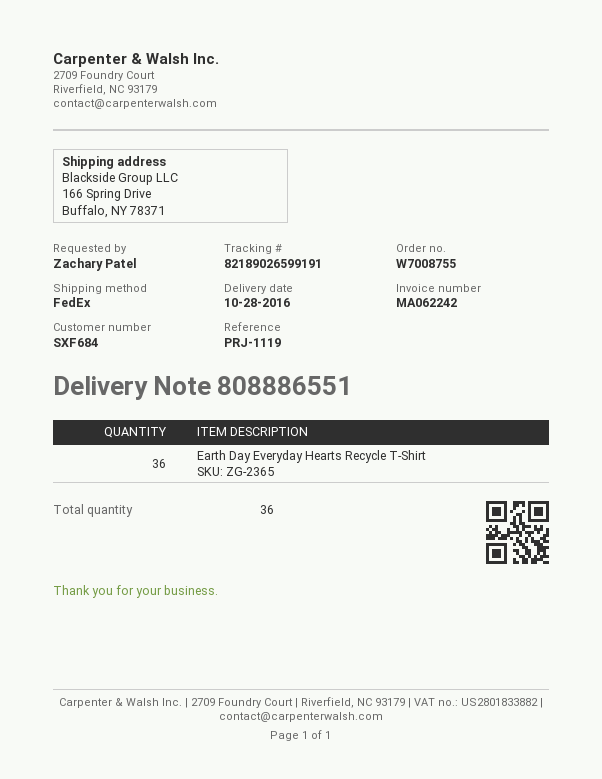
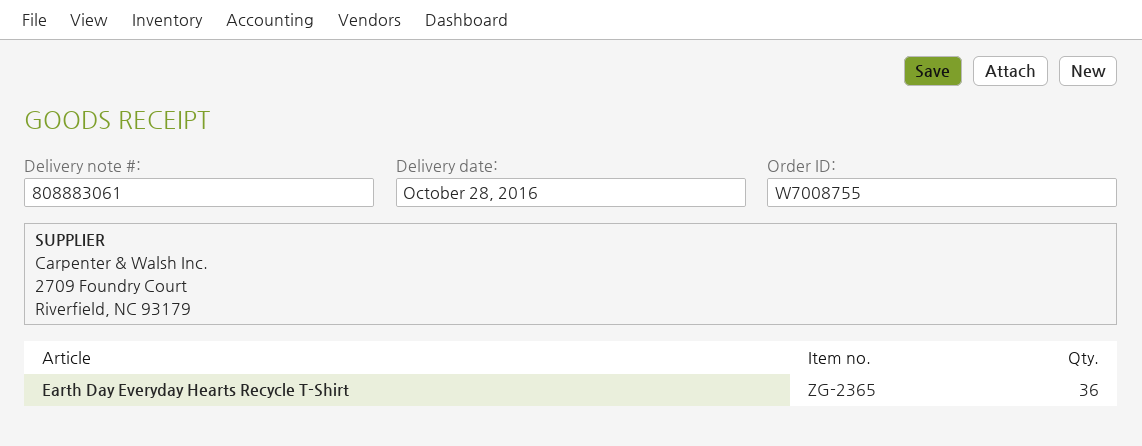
delivery note number: 808886551 -> 808883061

